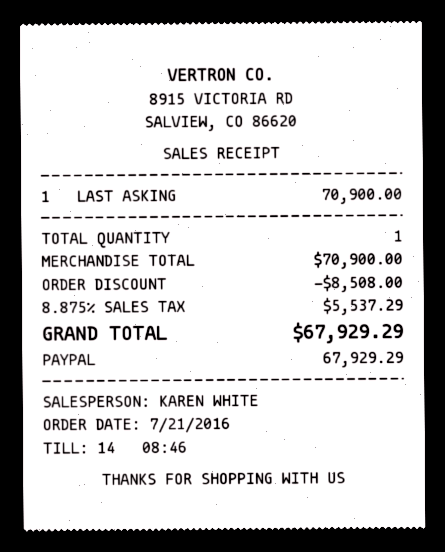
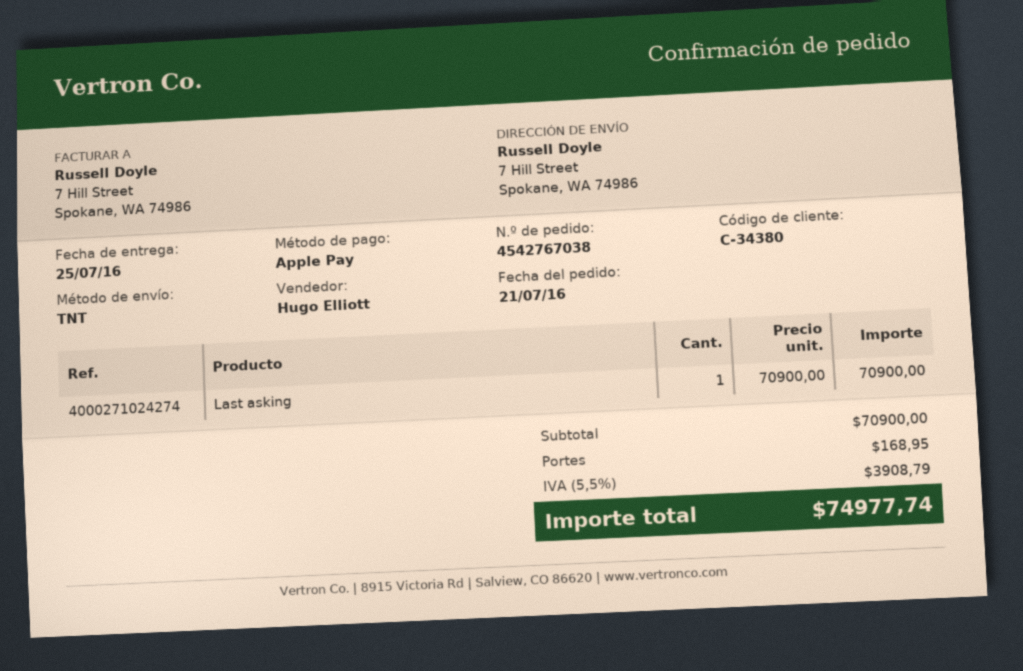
sales rep: KAREN WHITE -> Hugo Elliott
payment method: PayPal -> Apple Pay
discount: 8508.00 -> none
shipping: none -> 168.95
tax: 8.875% = 5537.29 -> 5.5% = 3908.79
total: 67929.29 -> 74977.74

